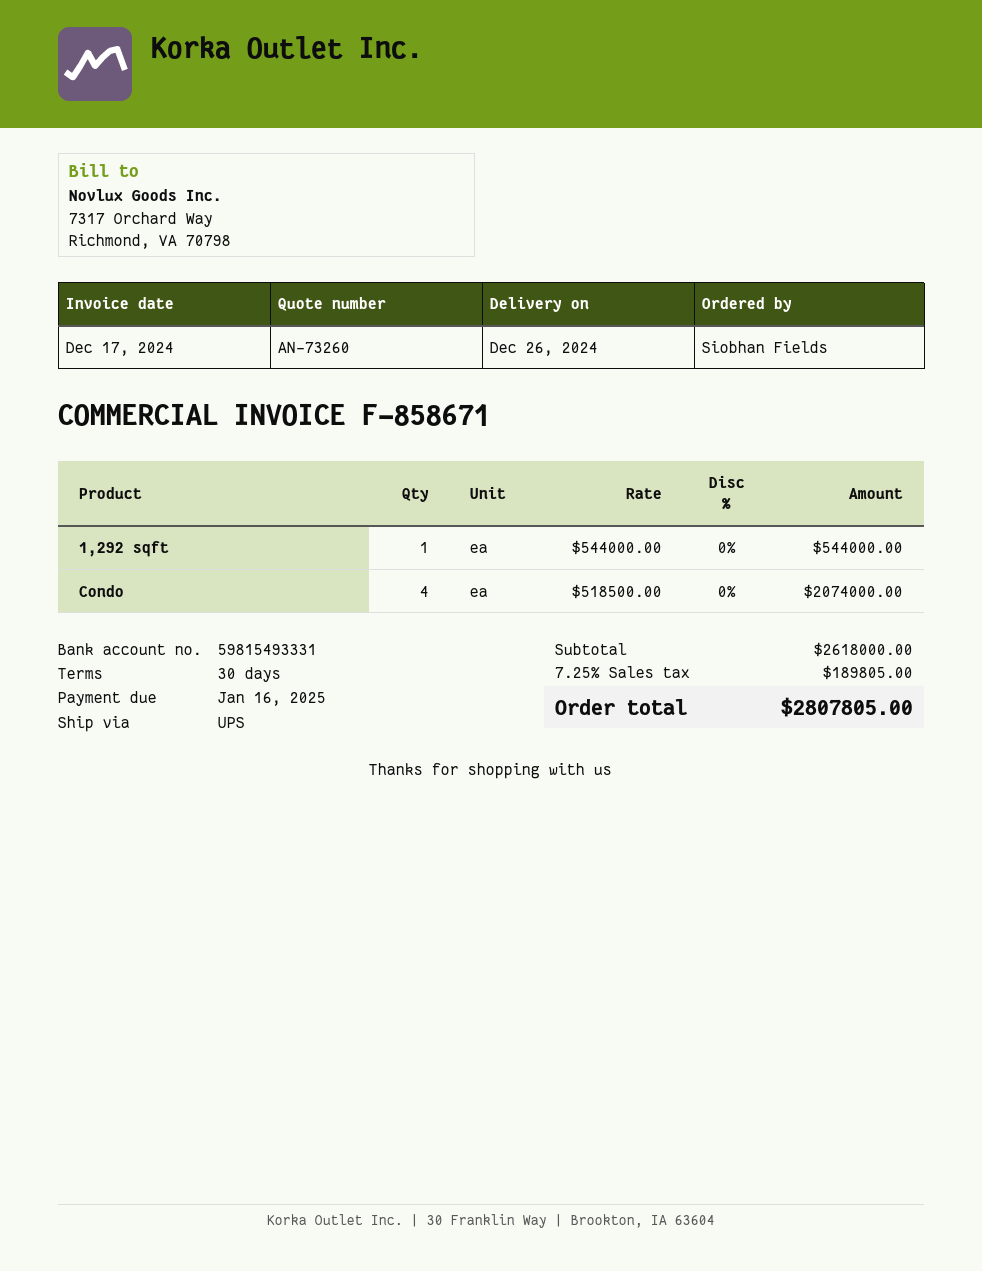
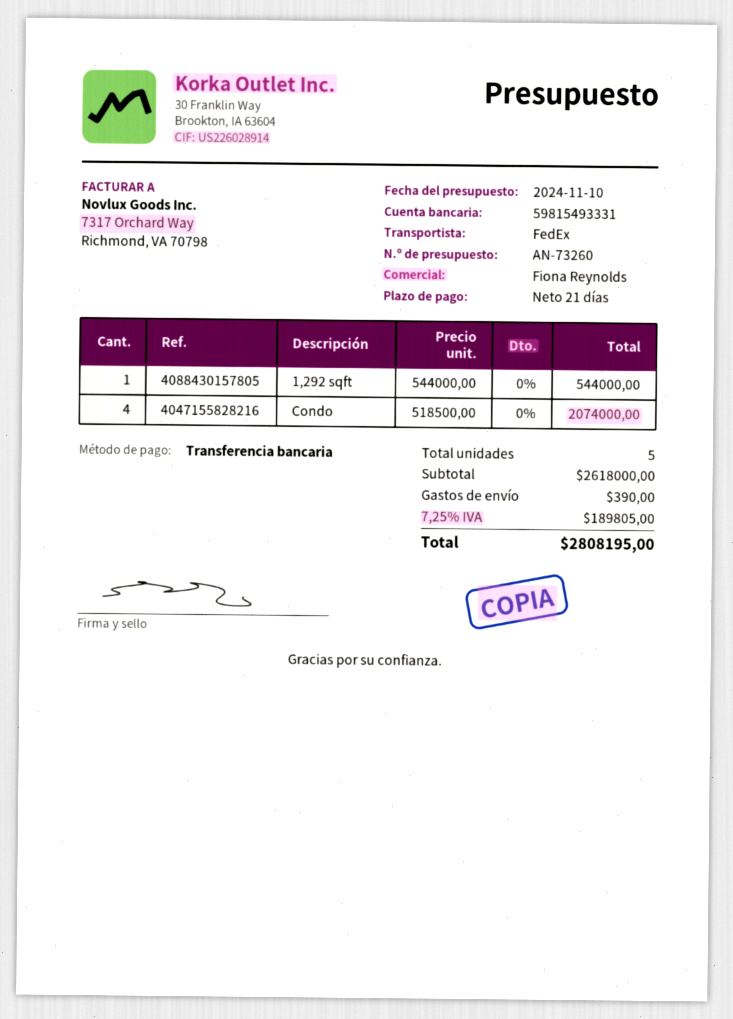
payment terms: 30 days -> 21 days
shipping method: UPS -> FedEx
shipping: none -> 390.00
total: 2807805.00 -> 2808195.00

